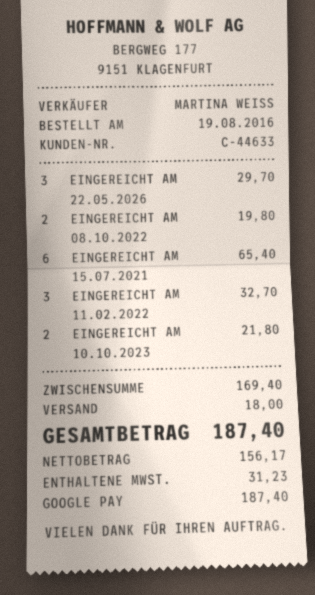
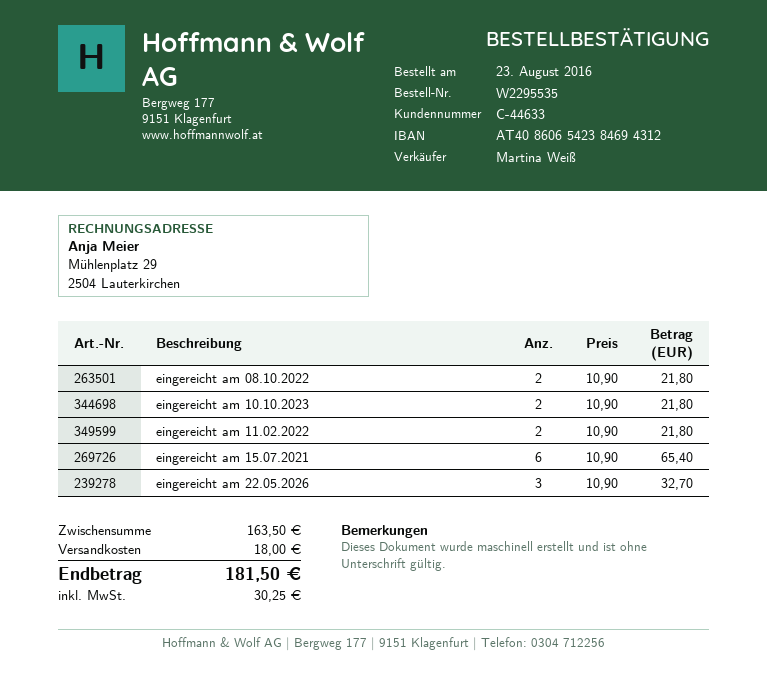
order date: 2016-08-19 -> 2016-08-23
EINGEREICHT AM 22.05.2026: 3 for 29.70 -> 3 for 32.70
EINGEREICHT AM 08.10.2022: 2 for 19.80 -> 2 for 21.80
EINGEREICHT AM 11.02.2022: 3 for 32.70 -> 2 for 21.80
subtotal: 169.40 -> 163.50
tax: 31.23 -> 30.25
total: 187.40 -> 181.50

